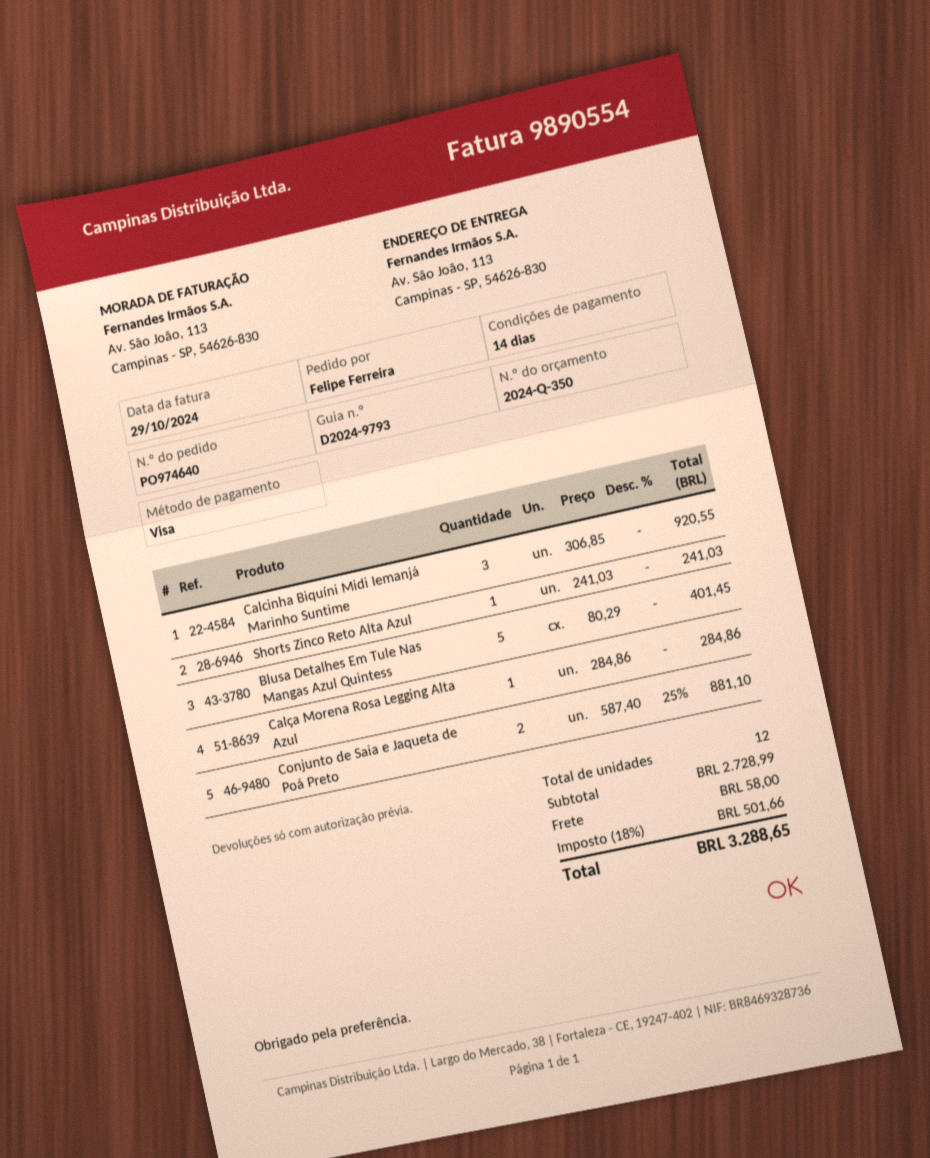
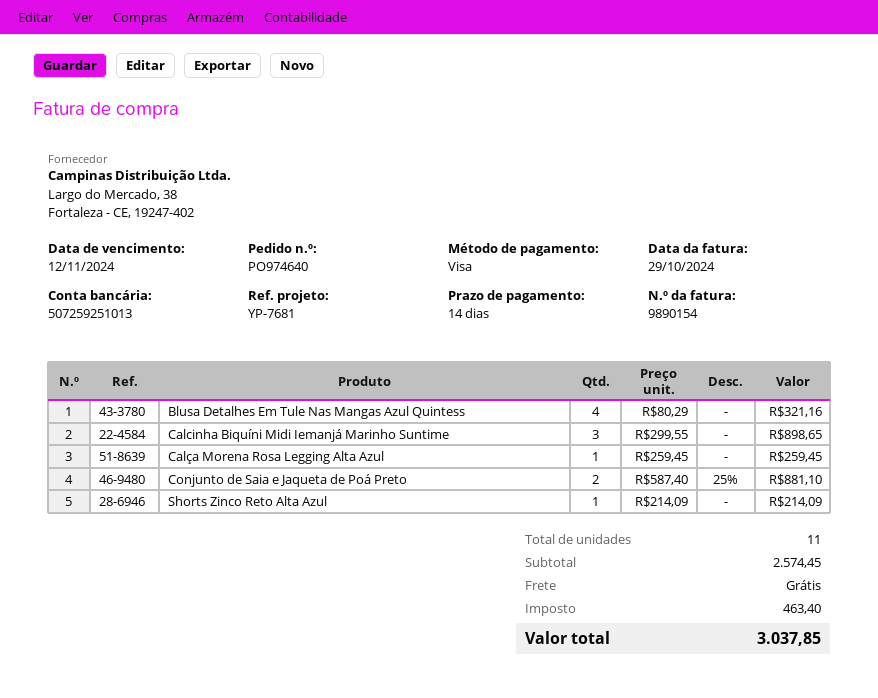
invoice number: 9890554 -> 9890154
Calcinha Biquíni Midi Iemanjá Marinho Suntime: 3 x 306.85 = 920.55 -> 3 x 299.55 = 898.65
Shorts Zinco Reto Alta Azul: 1 x 241.03 = 241.03 -> 1 x 214.09 = 214.09
Blusa Detalhes Em Tule Nas Mangas Azul Quintess: 5 x 80.29 = 401.45 -> 4 x 80.29 = 321.16
Calça Morena Rosa Legging Alta Azul: 1 x 284.86 = 284.86 -> 1 x 259.45 = 259.45
total quantity: 12 -> 11
subtotal: 2728.99 -> 2574.45
shipping: 58.00 -> 0.00
tax: 501.66 -> 463.40
total: 3288.65 -> 3037.85

